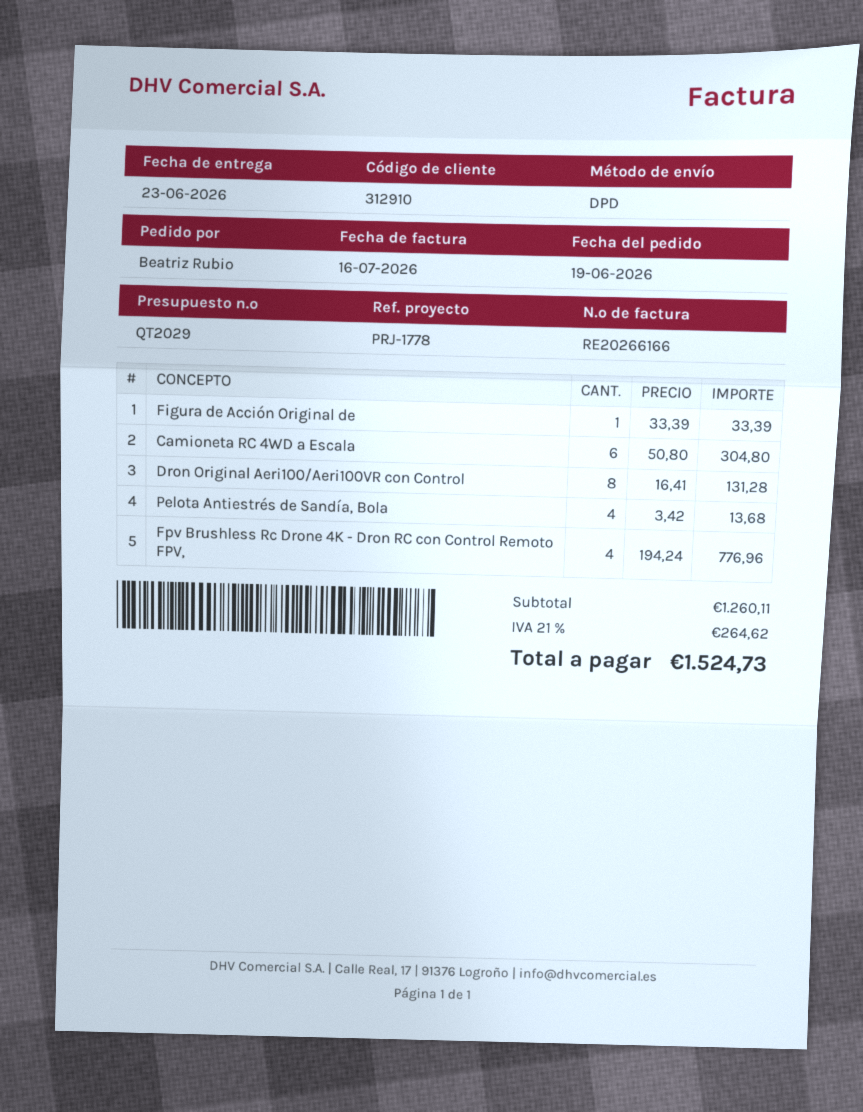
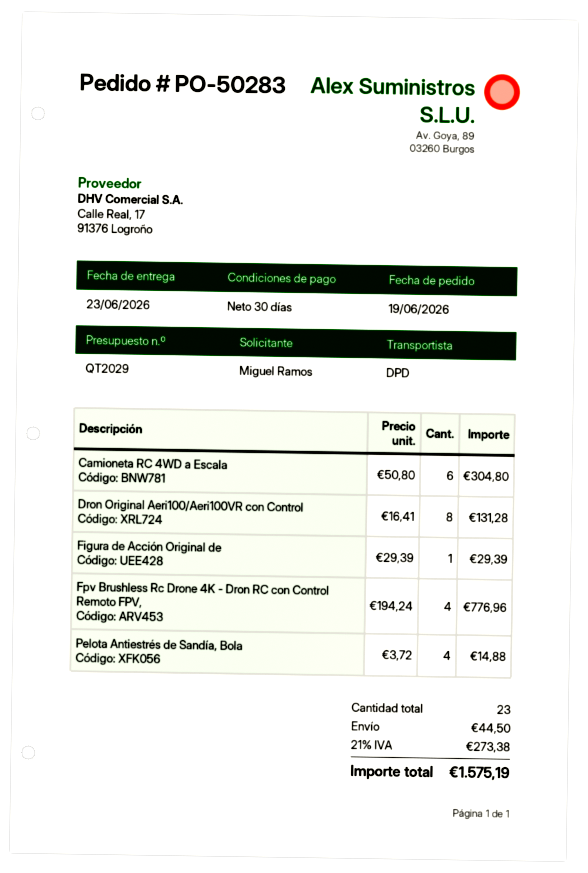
ordered by: Beatriz Rubio -> Miguel Ramos
Figura de Acción Original de: 1 x 33.39 = 33.39 -> 1 x 29.39 = 29.39
Pelota Antiestrés de Sandía, Bola: 4 x 3.42 = 13.68 -> 4 x 3.72 = 14.88
shipping: none -> 44.50
tax: 21% = 264.62 -> 21% = 273.38
total: 1524.73 -> 1575.19

